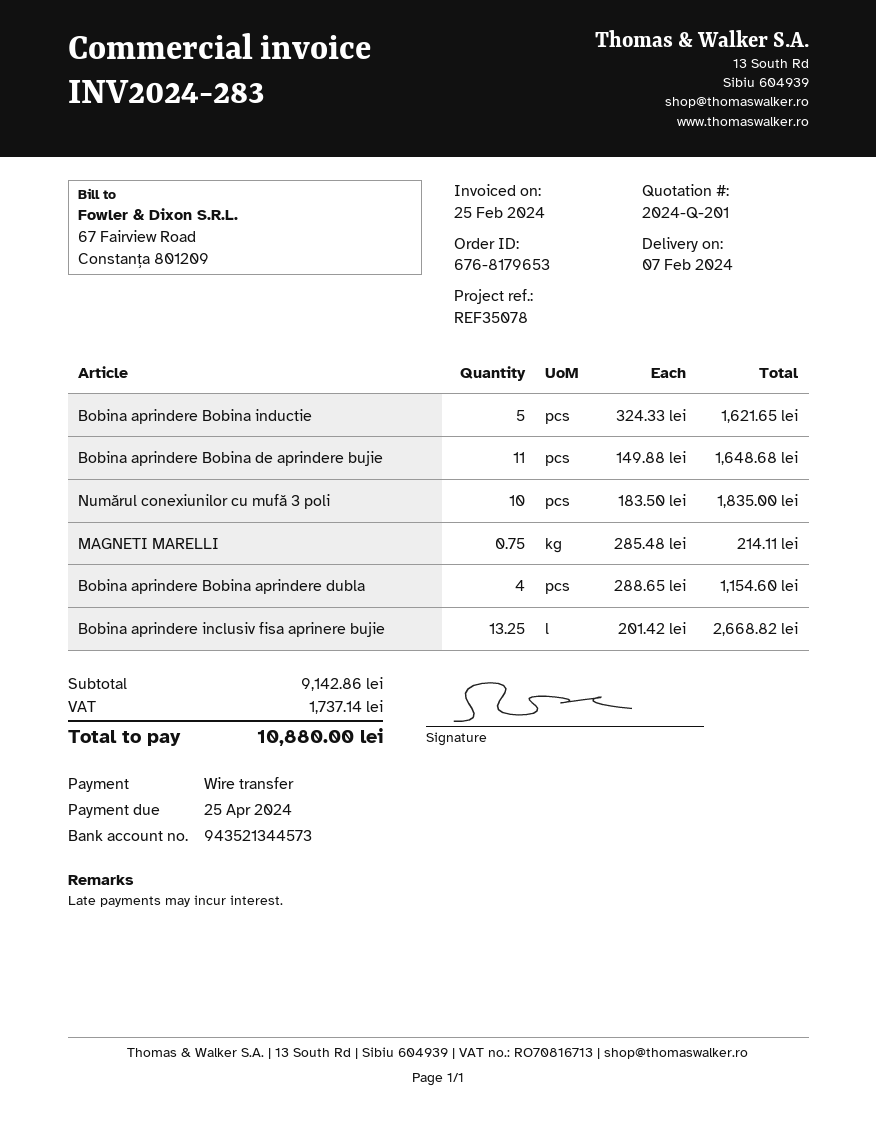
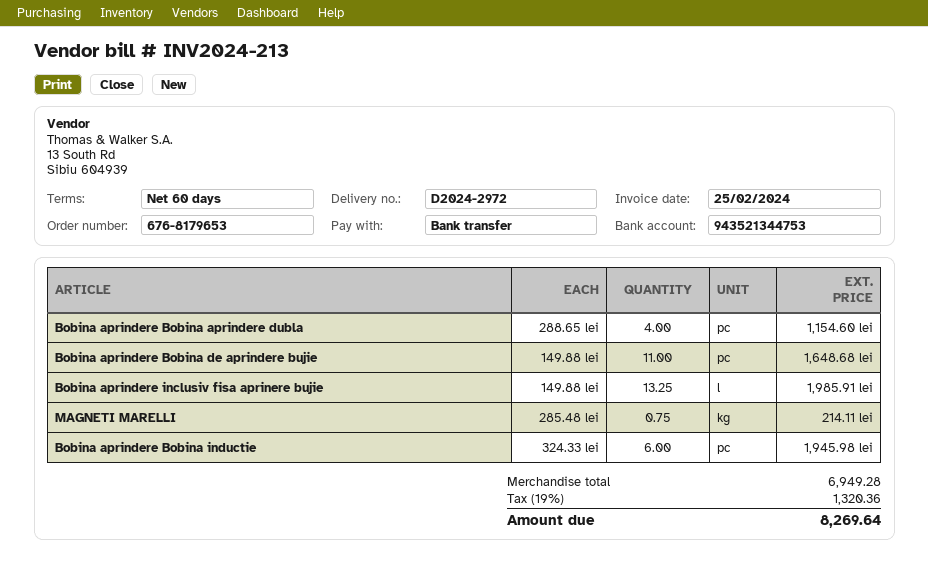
invoice number: INV2024-283 -> INV2024-213
bank account: 943521344573 -> 943521344753
Bobina aprindere Bobina inductie: 5 x 324.33 = 1621.65 -> 6 x 324.33 = 1945.98
Numărul conexiunilor cu mufă 3 poli: 10 x 183.50 = 1835.00 -> none
Bobina aprindere inclusiv fisa aprinere bujie: 13.25 x 201.42 = 2668.82 -> 13.25 x 149.88 = 1985.91
subtotal: 9142.86 -> 6949.28
tax: 1737.14 -> 1320.36
total: 10880.00 -> 8269.64

